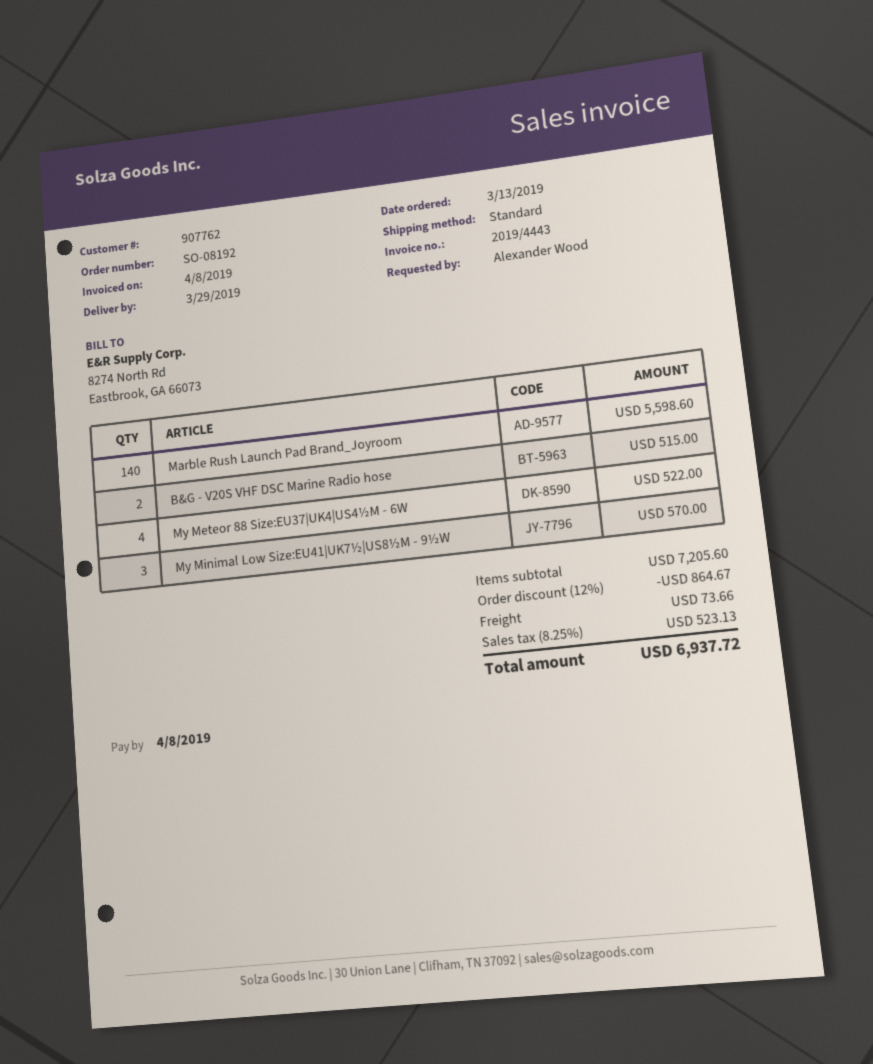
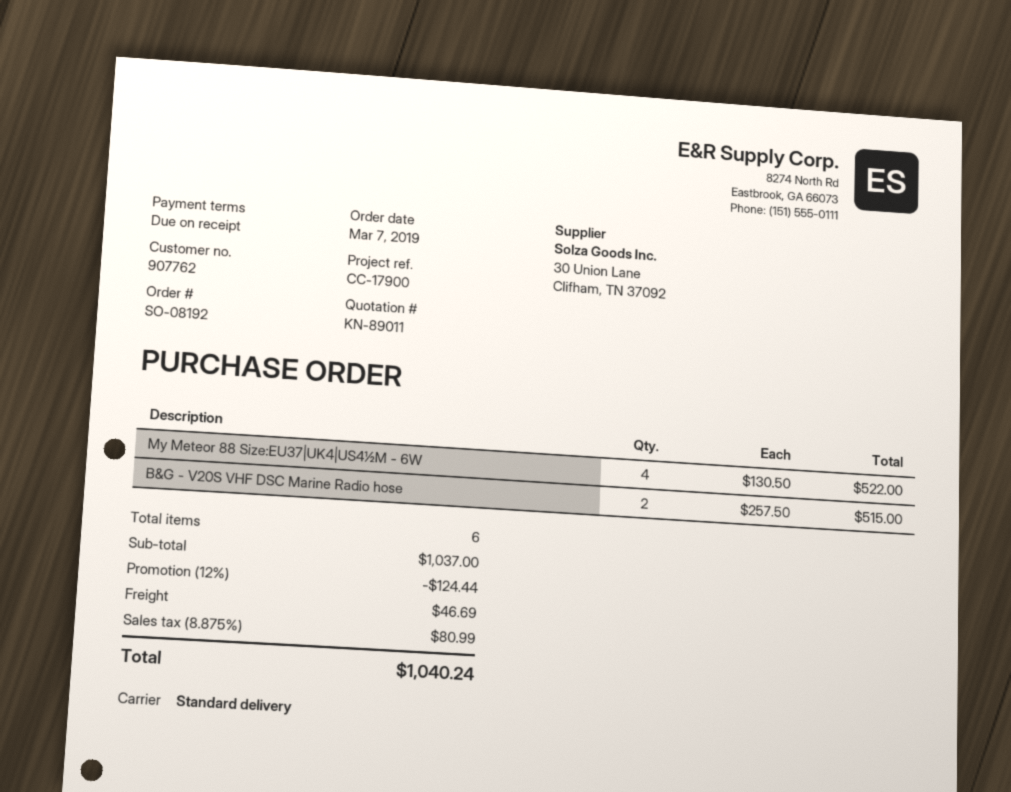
order date: 2019-03-13 -> 2019-03-07
Marble Rush Launch Pad Brand_Joyroom: 140 for 5598.60 -> none
My Minimal Low Size:EU41|UK7½|US8½M - 9½W: 3 for 570.00 -> none
subtotal: 7205.60 -> 1037.00
discount: 12% = 864.67 -> 12% = 124.44
shipping: 73.66 -> 46.69
tax: 8.25% = 523.13 -> 8.875% = 80.99
total: 6937.72 -> 1040.24

